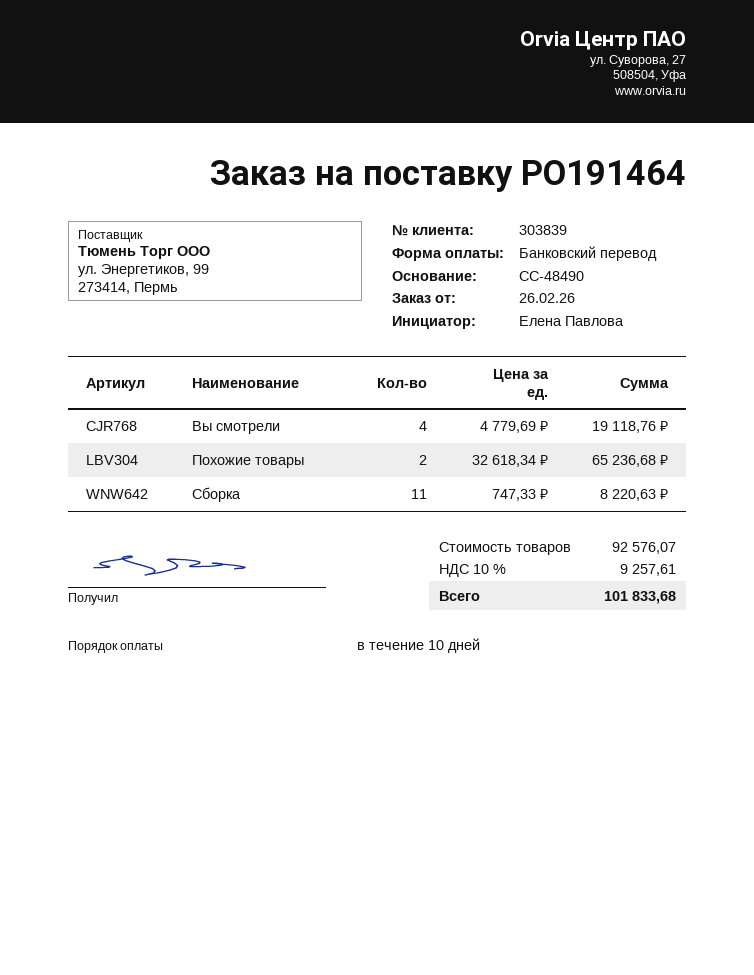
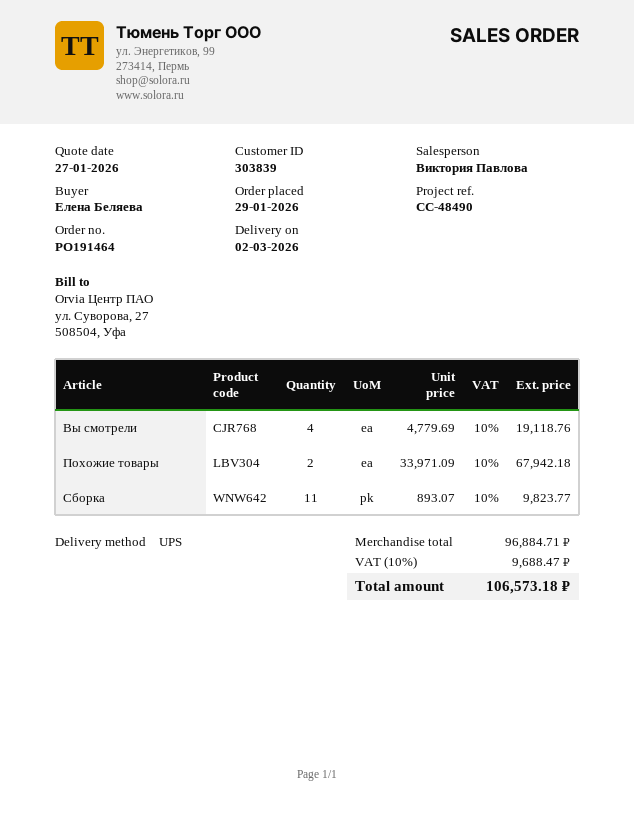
order date: 2026-02-26 -> 2026-01-29
ordered by: Елена Павлова -> Елена Беляева
Похожие товары: 2 x 32618.34 = 65236.68 -> 2 x 33971.09 = 67942.18
Сборка: 11 x 747.33 = 8220.63 -> 11 x 893.07 = 9823.77
subtotal: 92576.07 -> 96884.71
tax: 10% = 9257.61 -> 10% = 9688.47
total: 101833.68 -> 106573.18

